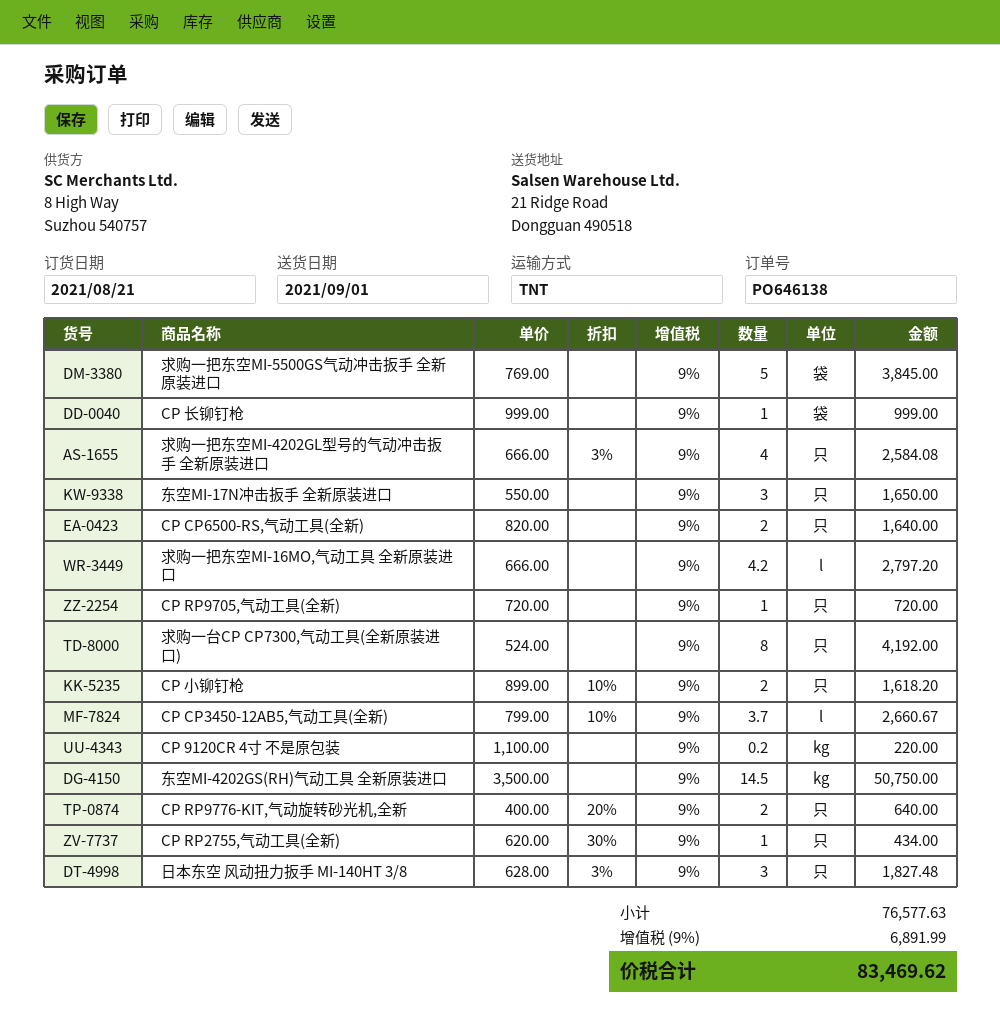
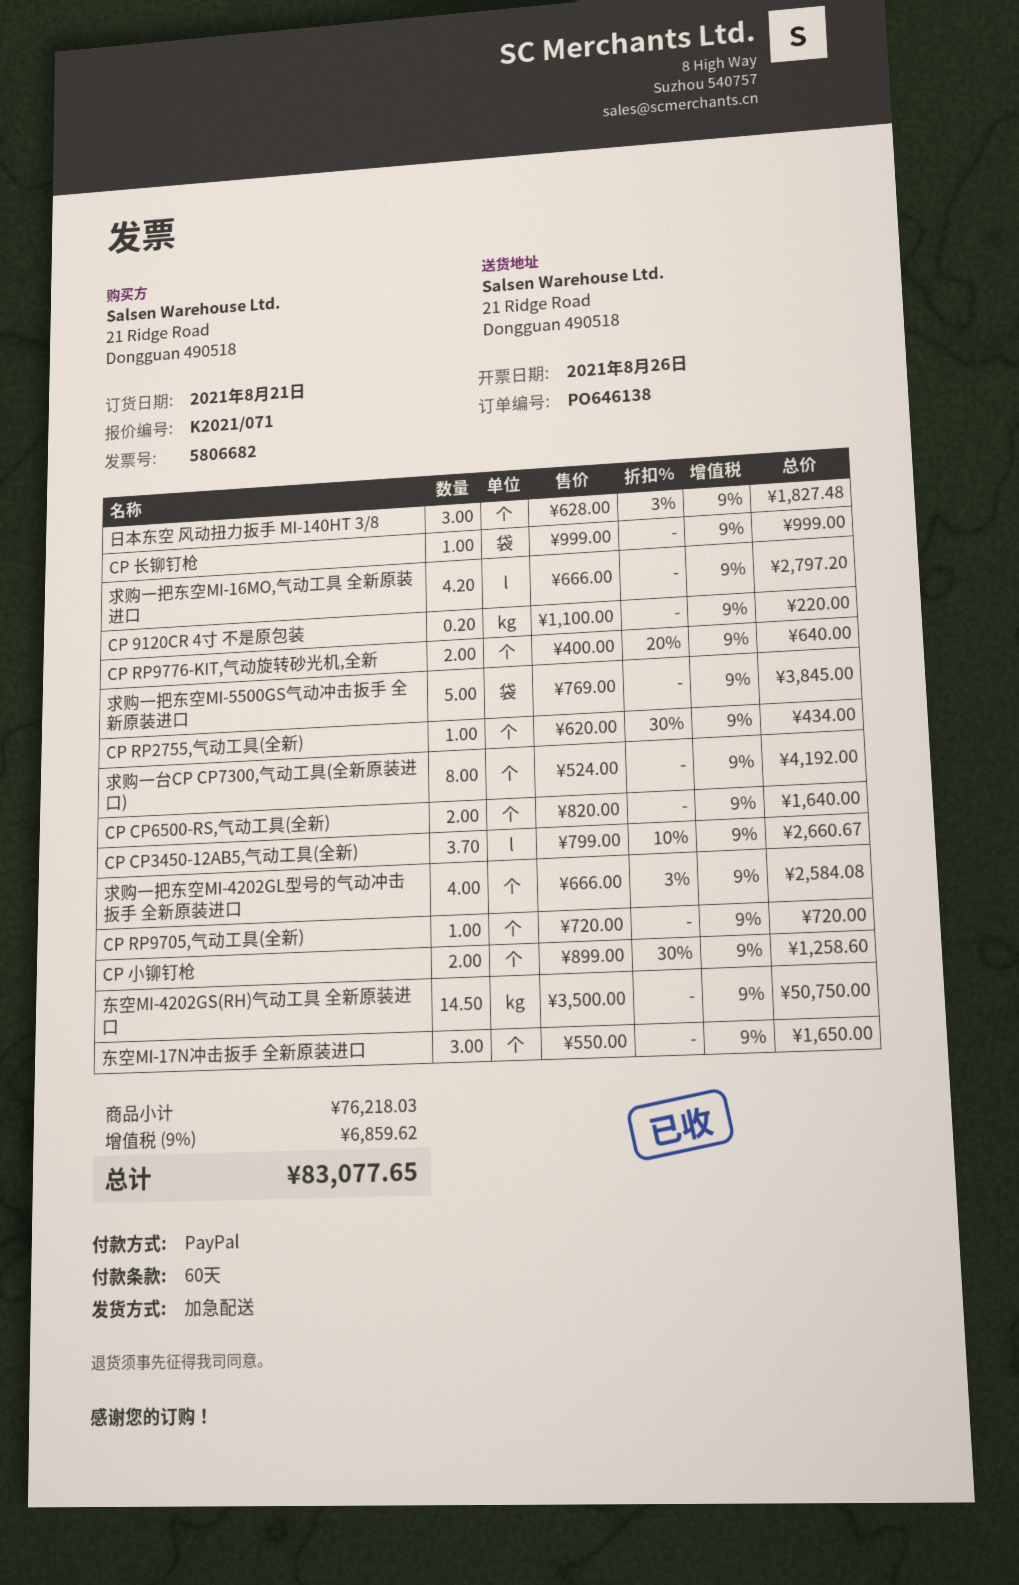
shipping method: TNT -> express
CP 小铆钉枪: 2 x 899.00 - 10% = 1618.20 -> 2 x 899.00 - 30% = 1258.60
subtotal: 76577.63 -> 76218.03
tax: 9% = 6891.99 -> 9% = 6859.62
total: 83469.62 -> 83077.65

